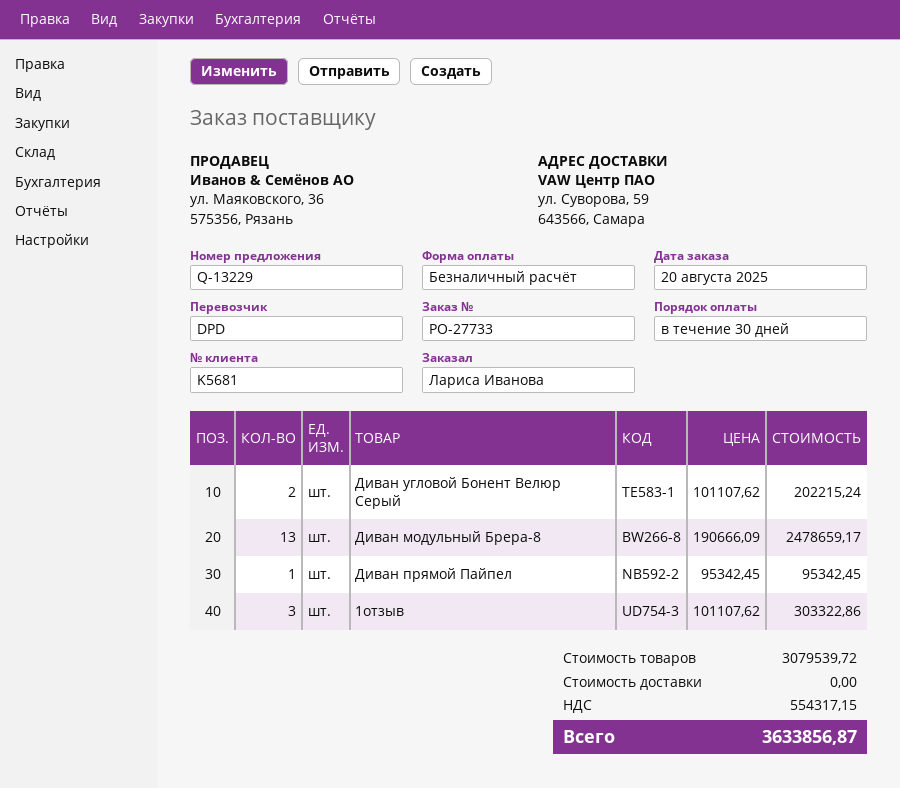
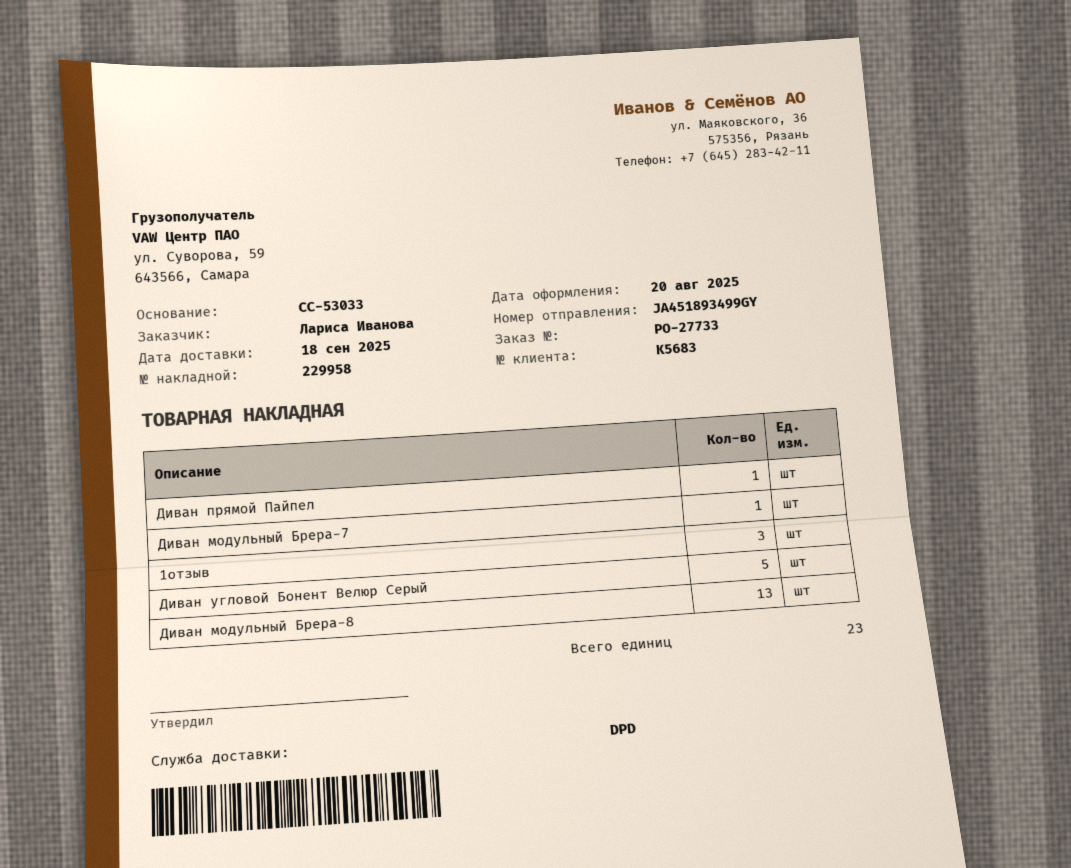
customer number: K5681 -> K5683
Диван угловой Бонент Велюр Серый: 2 -> 5
Диван модульный Брера-7: none -> 1

